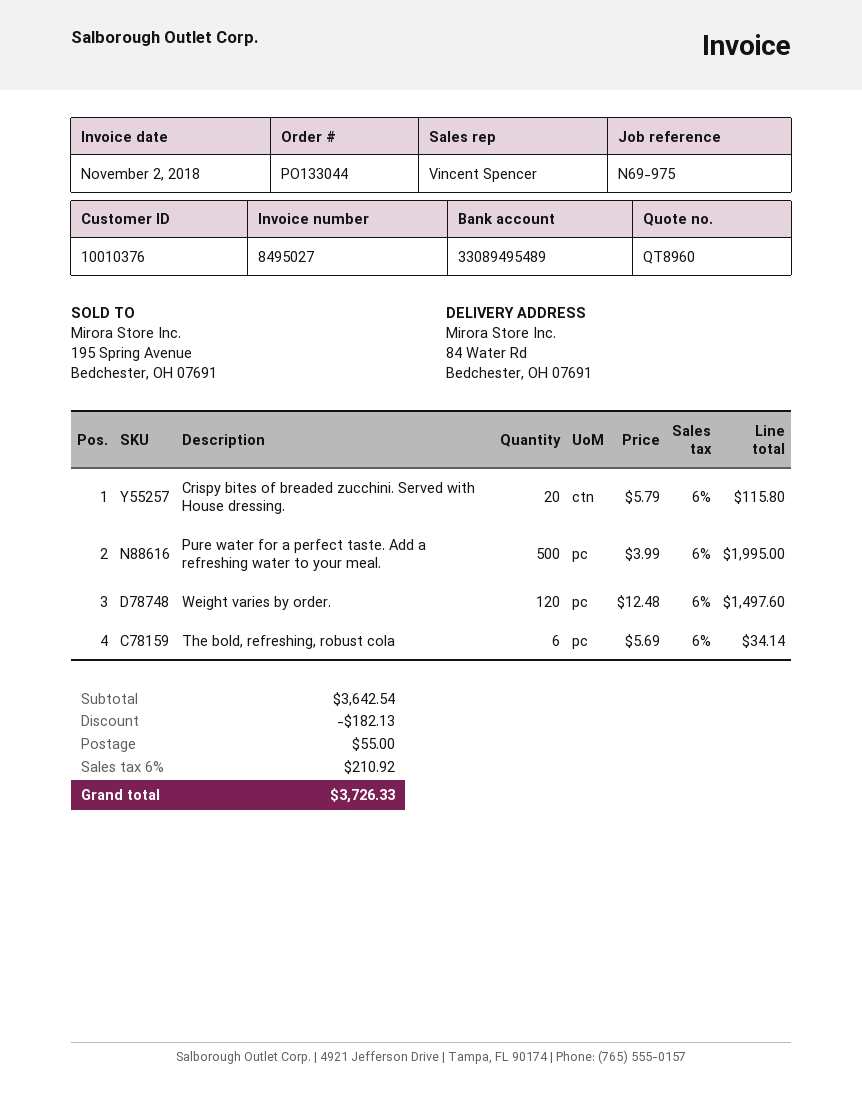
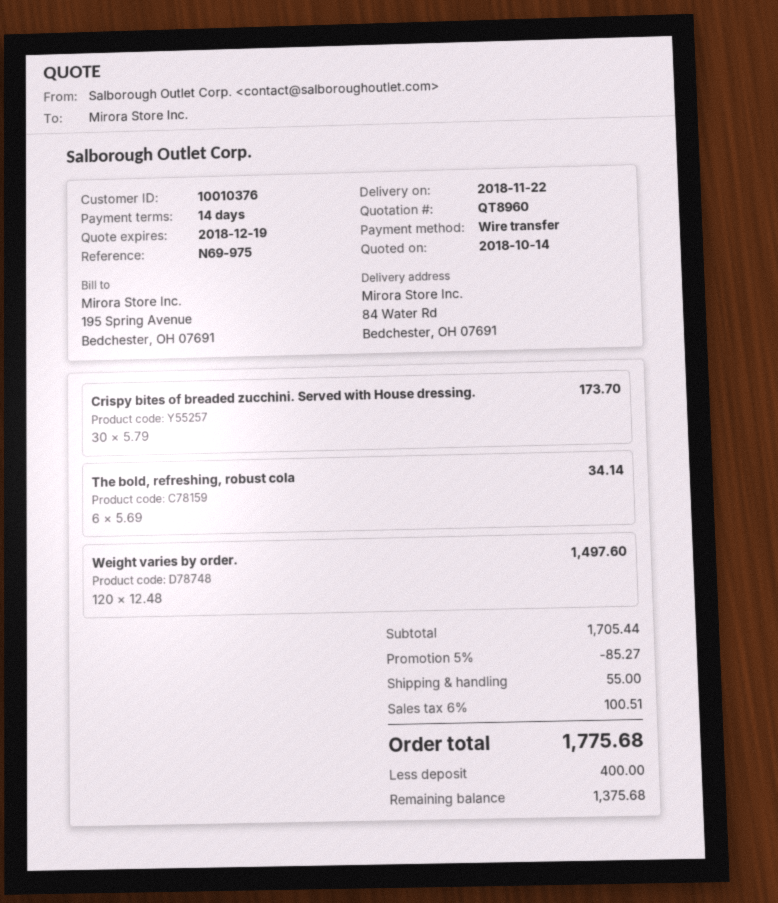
Crispy bites of breaded zucchini. Served with House dressing.: 20 x 5.79 = 115.80 -> 30 x 5.79 = 173.70
Pure water for a perfect taste. Add a refreshing water to your meal.: 500 x 3.99 = 1995.00 -> none
subtotal: 3642.54 -> 1705.44
discount: 182.13 -> 85.27
tax: 6% = 210.92 -> 6% = 100.51
total: 3726.33 -> 1775.68

